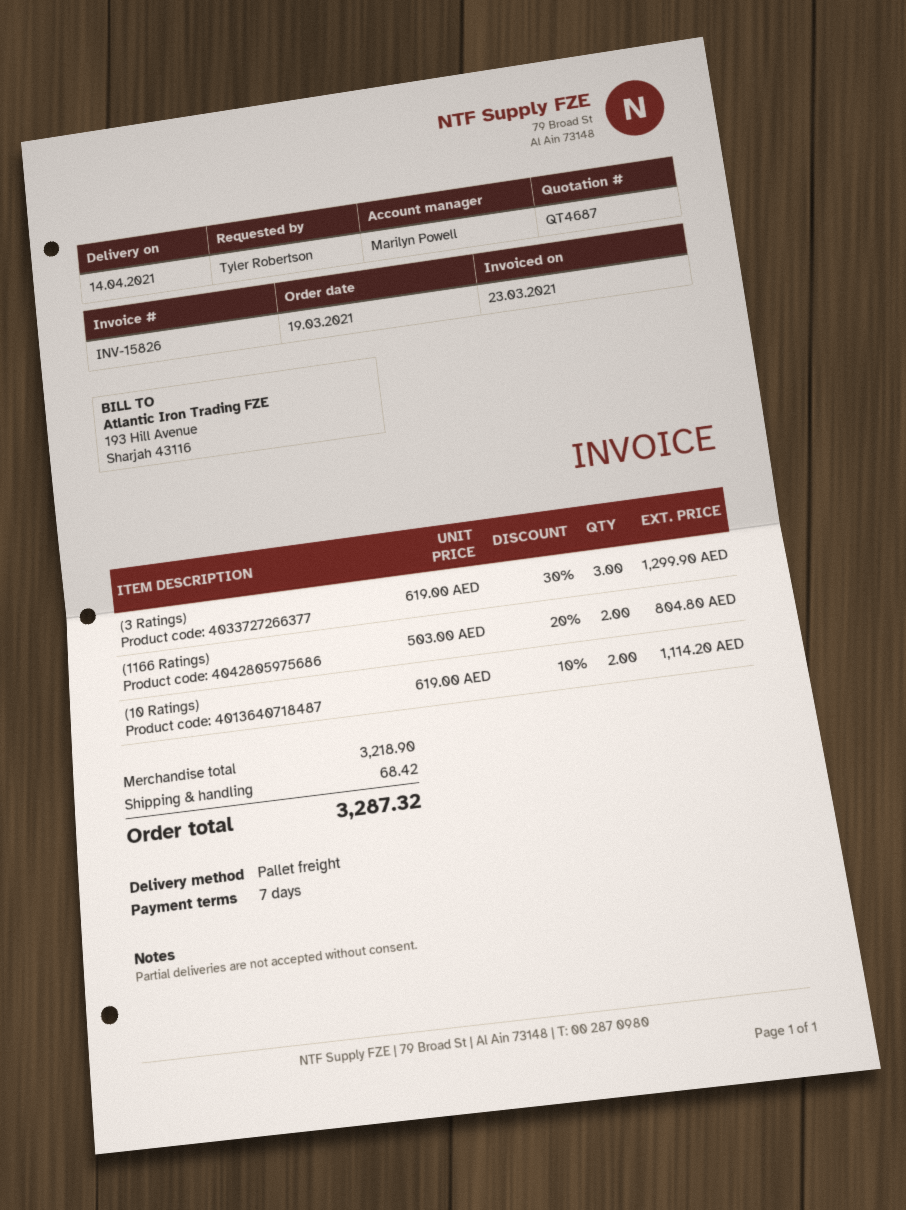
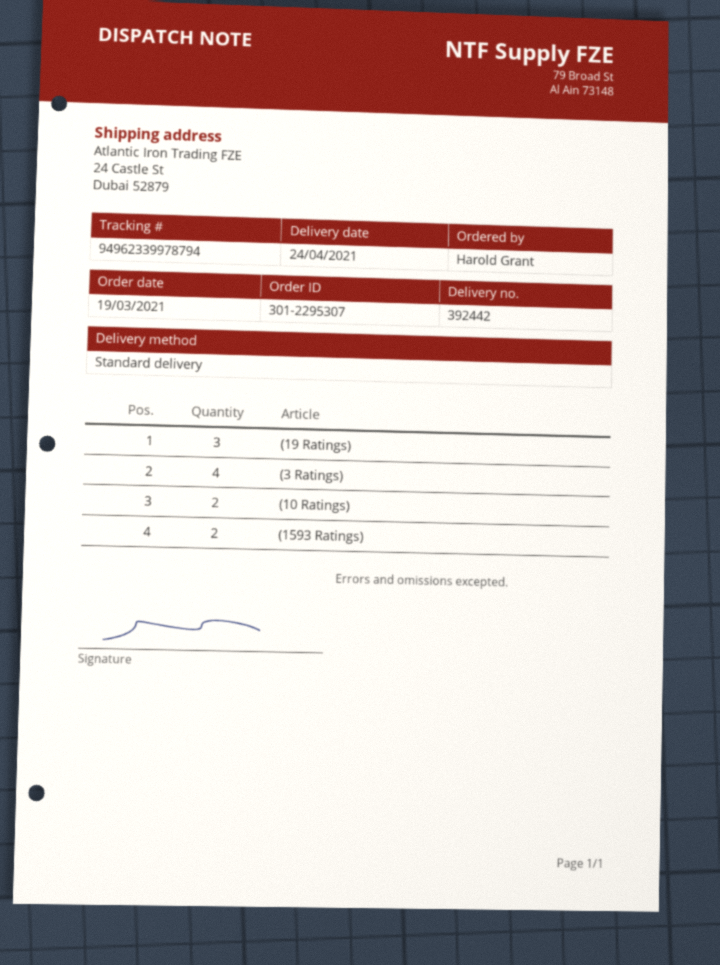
delivery date: 2021-04-14 -> 2021-04-24
ordered by: Tyler Robertson -> Harold Grant
shipping method: pallet freight -> standard
(3 Ratings): 3 -> 4
(1166 Ratings): 2 -> none
(19 Ratings): none -> 3
(1593 Ratings): none -> 2

